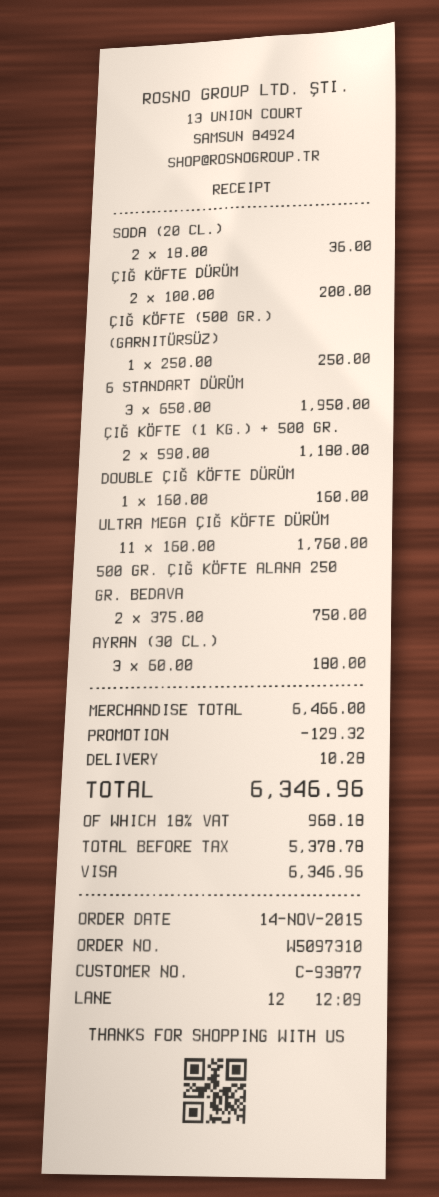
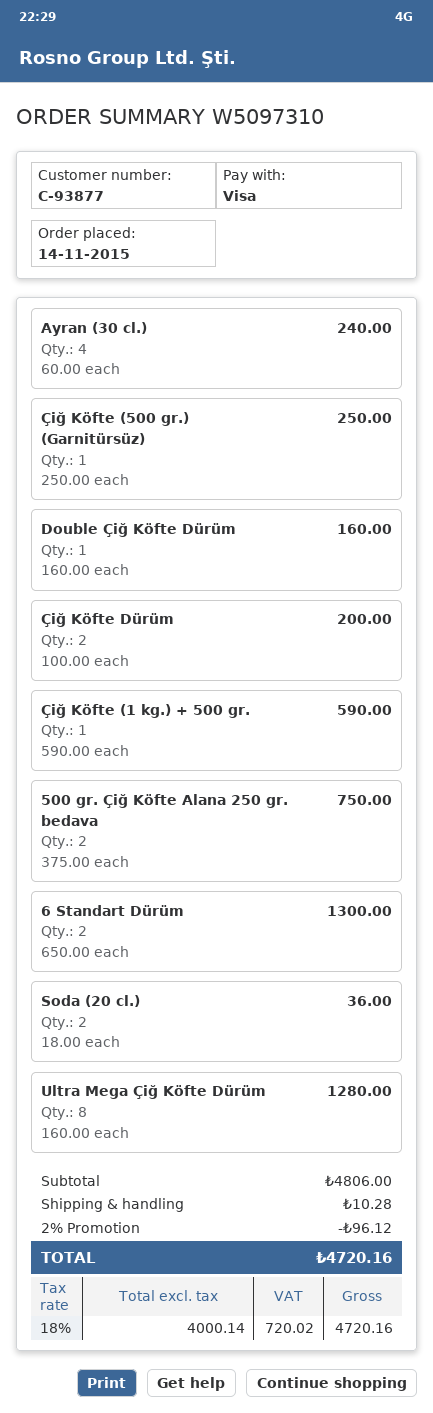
6 STANDART DÜRÜM: 3 x 650.00 = 1950.00 -> 2 x 650.00 = 1300.00
ÇIĞ KÖFTE (1 KG.) + 500 GR.: 2 x 590.00 = 1180.00 -> 1 x 590.00 = 590.00
ULTRA MEGA ÇIĞ KÖFTE DÜRÜM: 11 x 160.00 = 1760.00 -> 8 x 160.00 = 1280.00
AYRAN (30 CL.): 3 x 60.00 = 180.00 -> 4 x 60.00 = 240.00
subtotal: 6466.00 -> 4806.00
discount: 129.32 -> 96.12
net: 5378.78 -> 4000.14
tax: 18% = 968.18 -> 18% = 720.02
total: 6346.96 -> 4720.16

